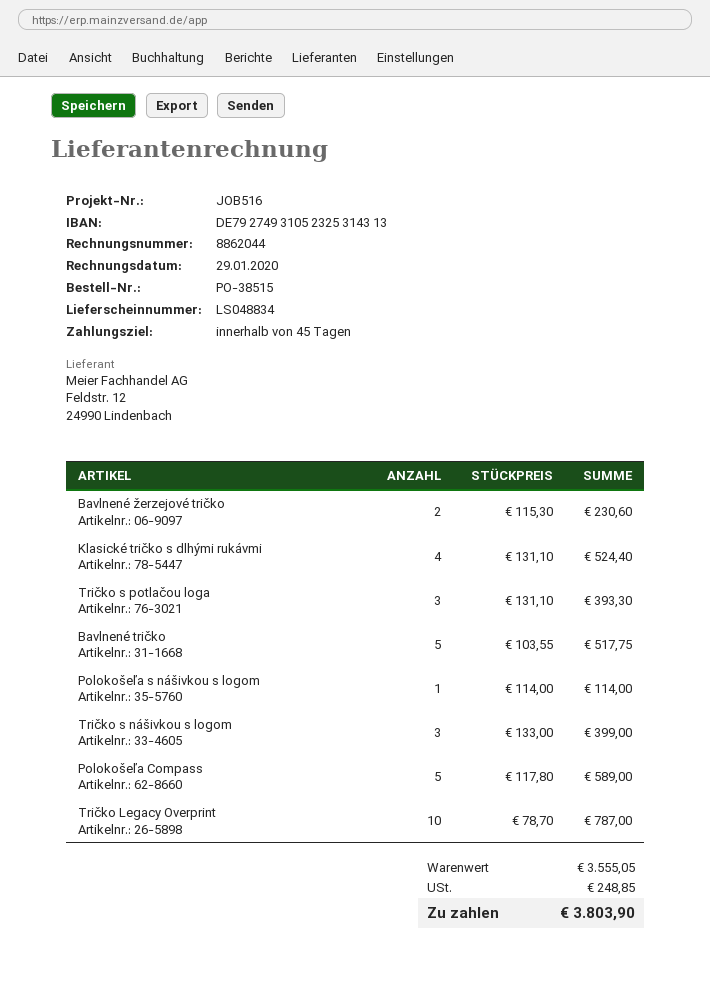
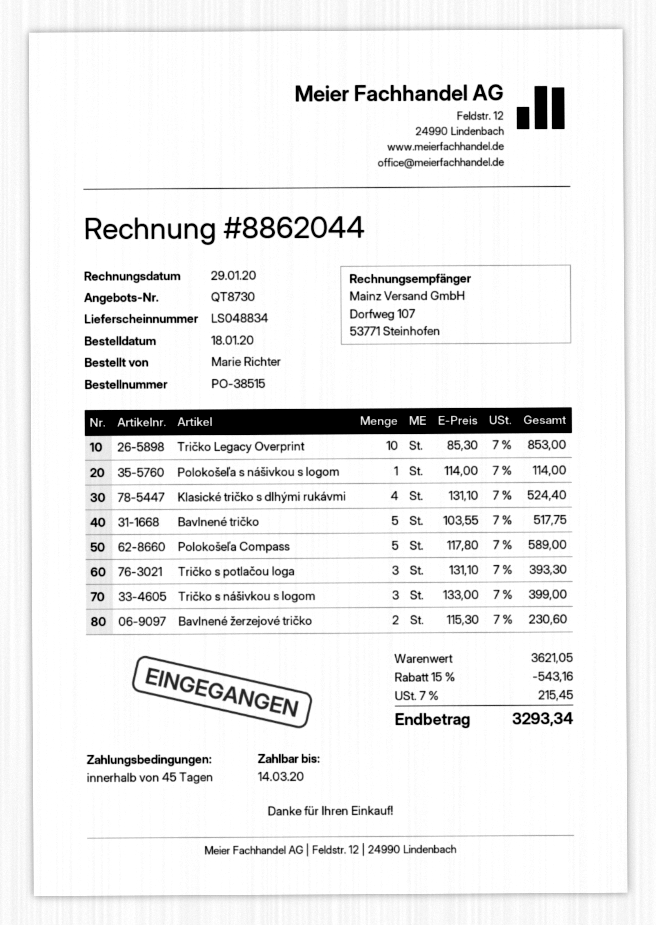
Tričko Legacy Overprint: 10 x 78.70 = 787.00 -> 10 x 85.30 = 853.00
subtotal: 3555.05 -> 3621.05
discount: none -> 15% = 543.16
tax: 248.85 -> 215.45
total: 3803.90 -> 3293.34

